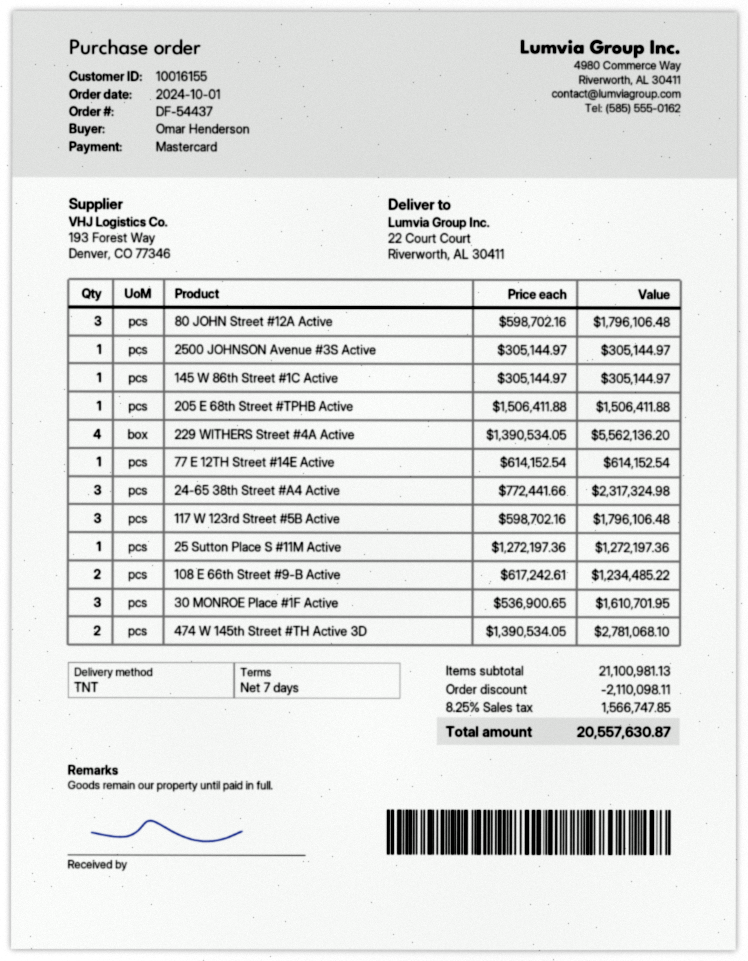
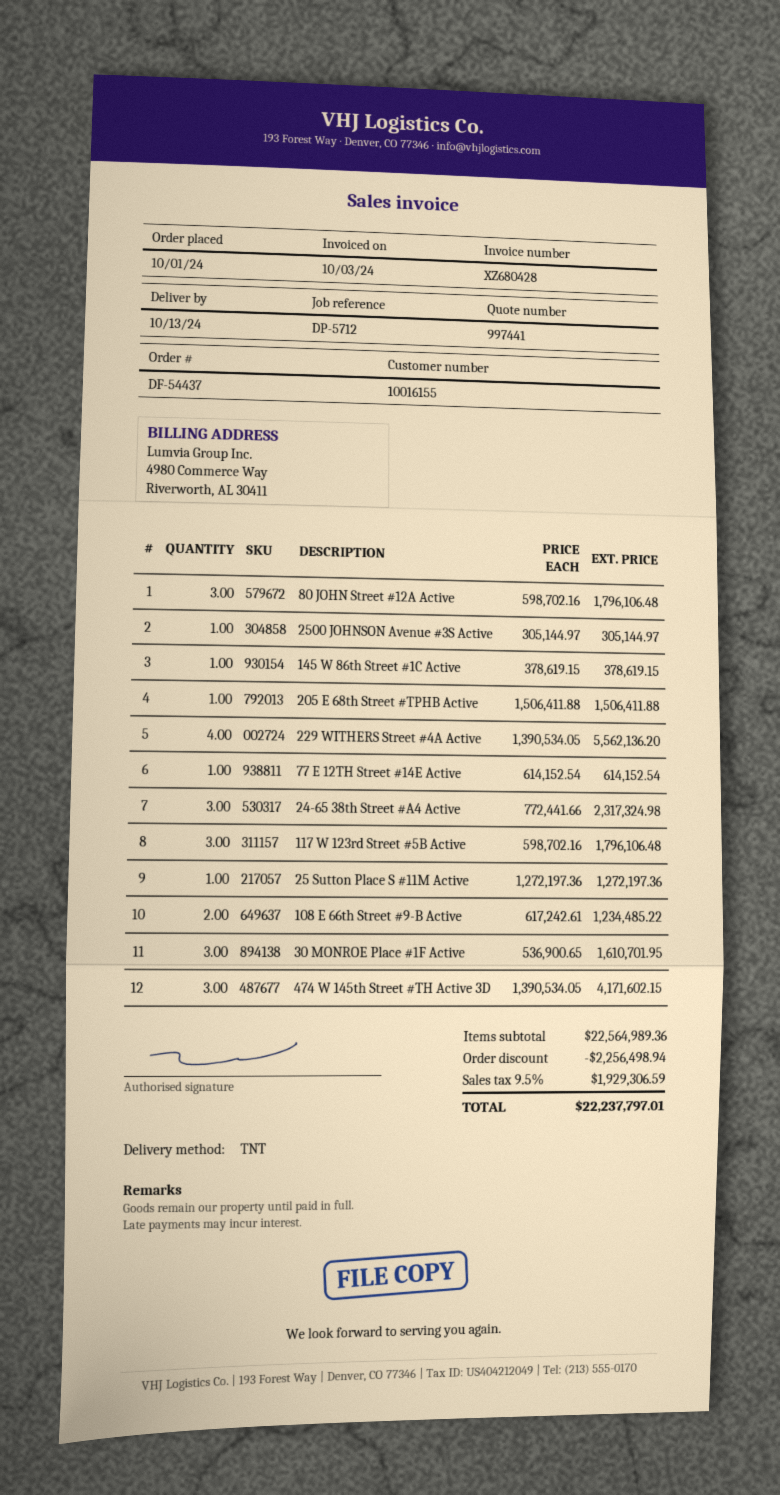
145 W 86th Street #1C Active: 1 x 305144.97 = 305144.97 -> 1 x 378619.15 = 378619.15
474 W 145th Street #TH Active 3D: 2 x 1390534.05 = 2781068.10 -> 3 x 1390534.05 = 4171602.15
subtotal: 21100981.13 -> 22564989.36
discount: 2110098.11 -> 2256498.94
tax: 8.25% = 1566747.85 -> 9.5% = 1929306.59
total: 20557630.87 -> 22237797.01

